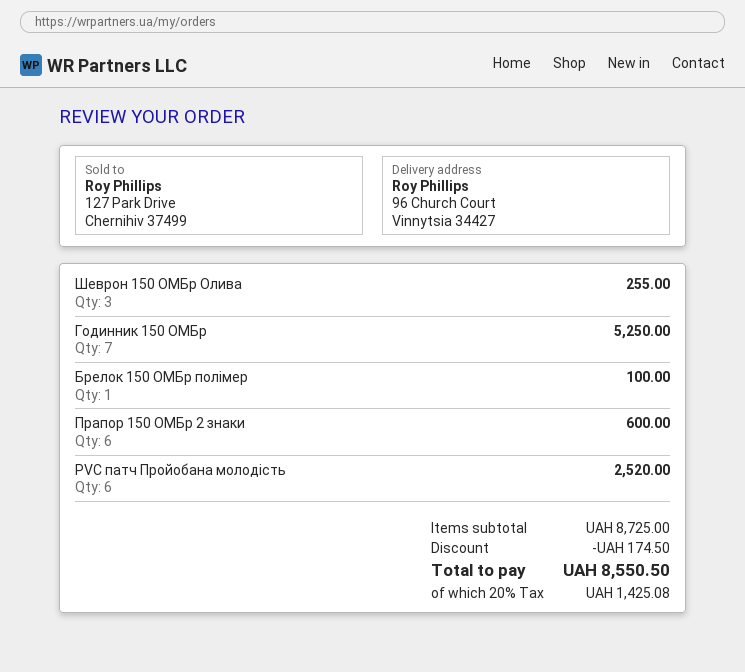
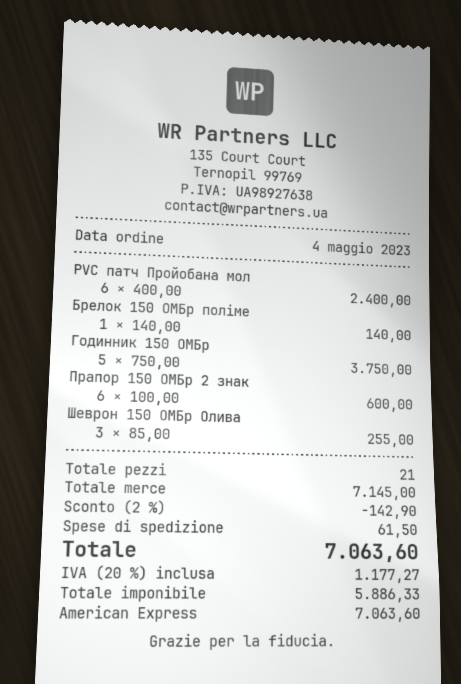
Годинник 150 ОМБр: 7 for 5250.00 -> 5 for 3750.00
Брелок 150 ОМБр полімер: 1 for 100.00 -> 1 for 140.00
PVC патч Пройобана молодість: 6 for 2520.00 -> 6 for 2400.00
subtotal: 8725.00 -> 7145.00
discount: 174.50 -> 142.90
shipping: none -> 61.50
tax: 20% = 1425.08 -> 20% = 1177.27
total: 8550.50 -> 7063.60

